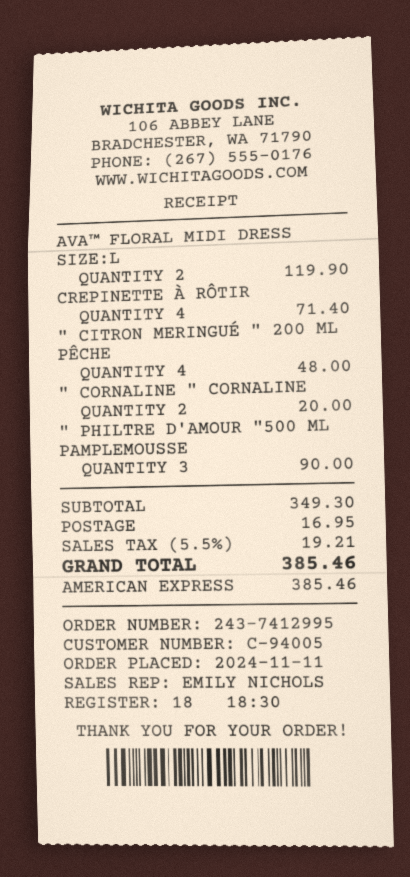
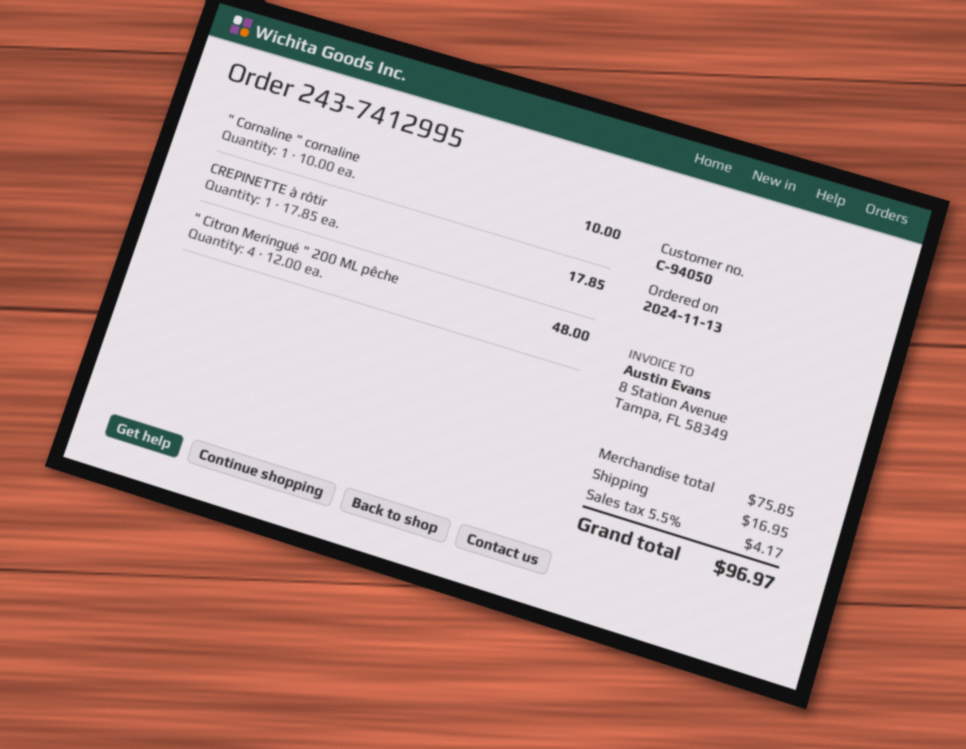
order date: 2024-11-11 -> 2024-11-13
customer number: C-94005 -> C-94050
AVA™ FLORAL MIDI DRESS SIZE:L: 2 for 119.90 -> none
CREPINETTE À RÔTIR: 4 for 71.40 -> 1 for 17.85
" CORNALINE " CORNALINE: 2 for 20.00 -> 1 for 10.00
" PHILTRE D'AMOUR "500 ML PAMPLEMOUSSE: 3 for 90.00 -> none
subtotal: 349.30 -> 75.85
tax: 5.5% = 19.21 -> 5.5% = 4.17
total: 385.46 -> 96.97

